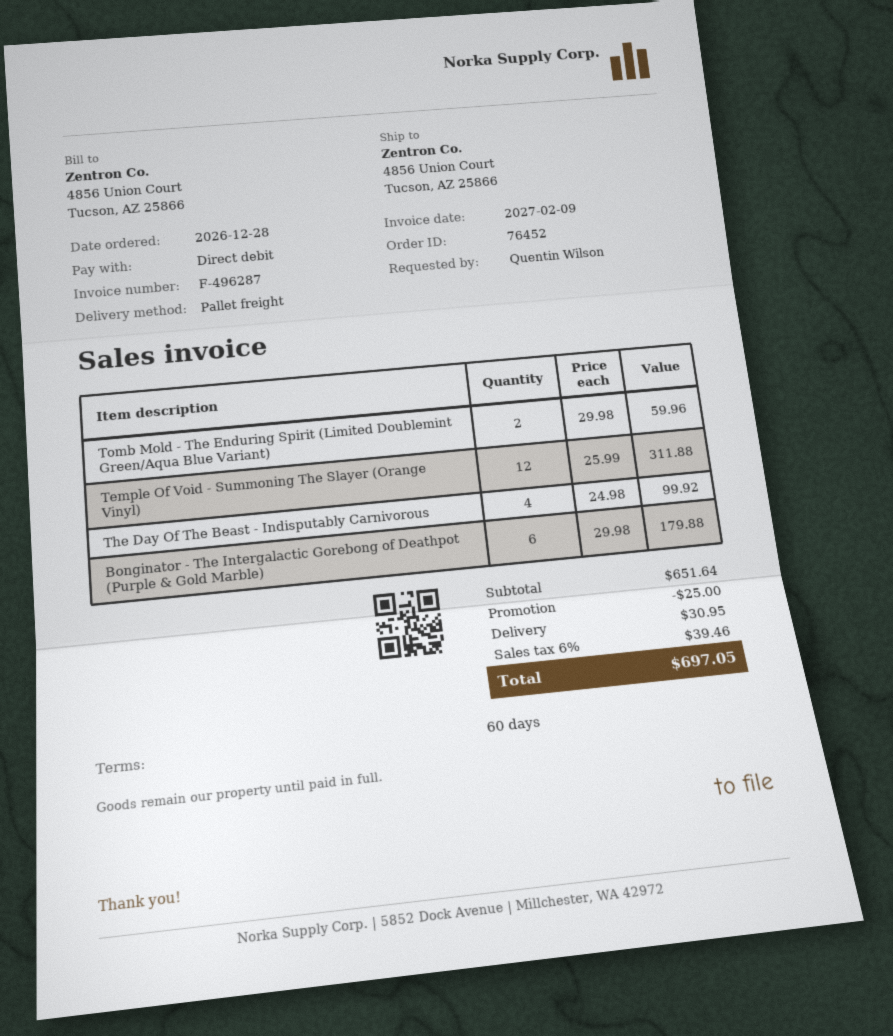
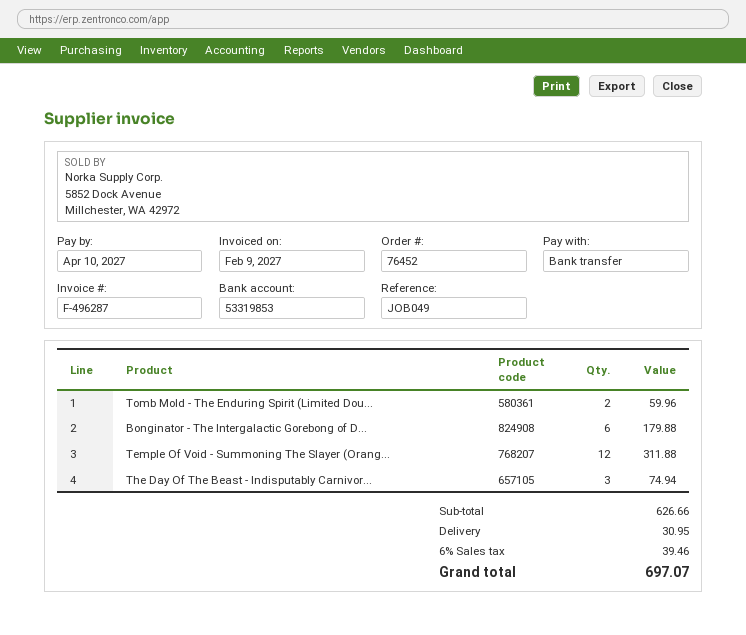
payment method: direct debit -> bank transfer
The Day Of The Beast - Indisputably Carnivorous: 4 for 99.92 -> 3 for 74.94
subtotal: 651.64 -> 626.66
discount: 25.00 -> none
total: 697.05 -> 697.07

